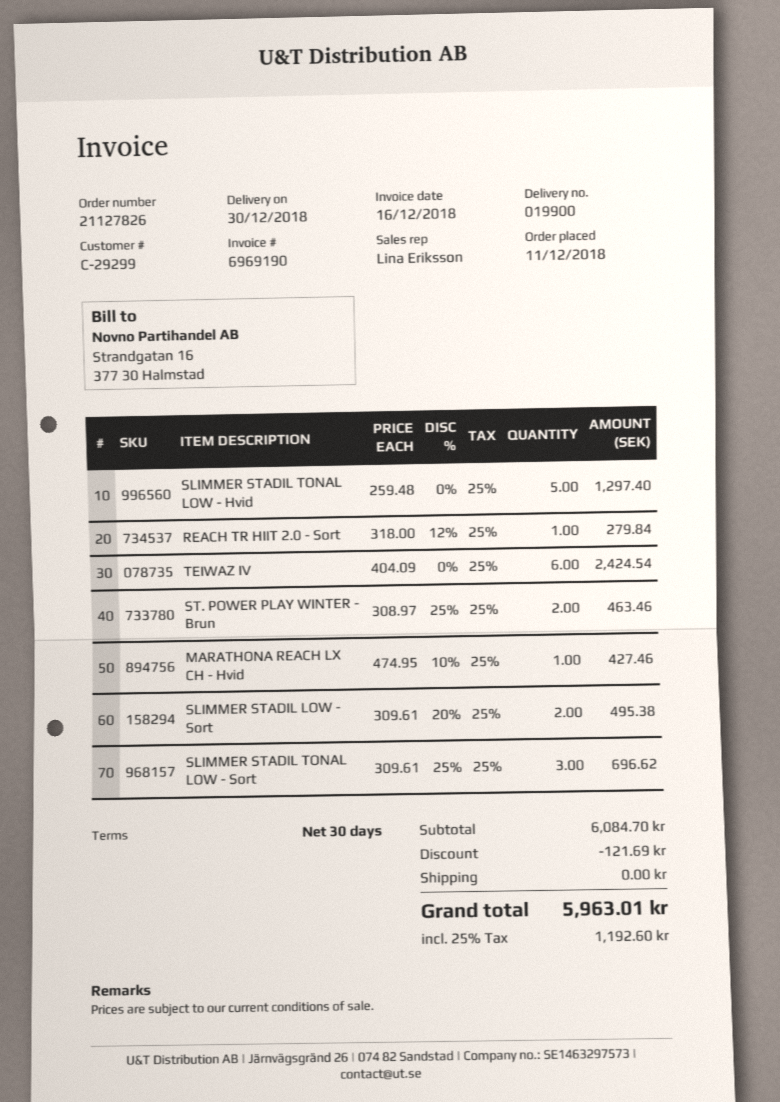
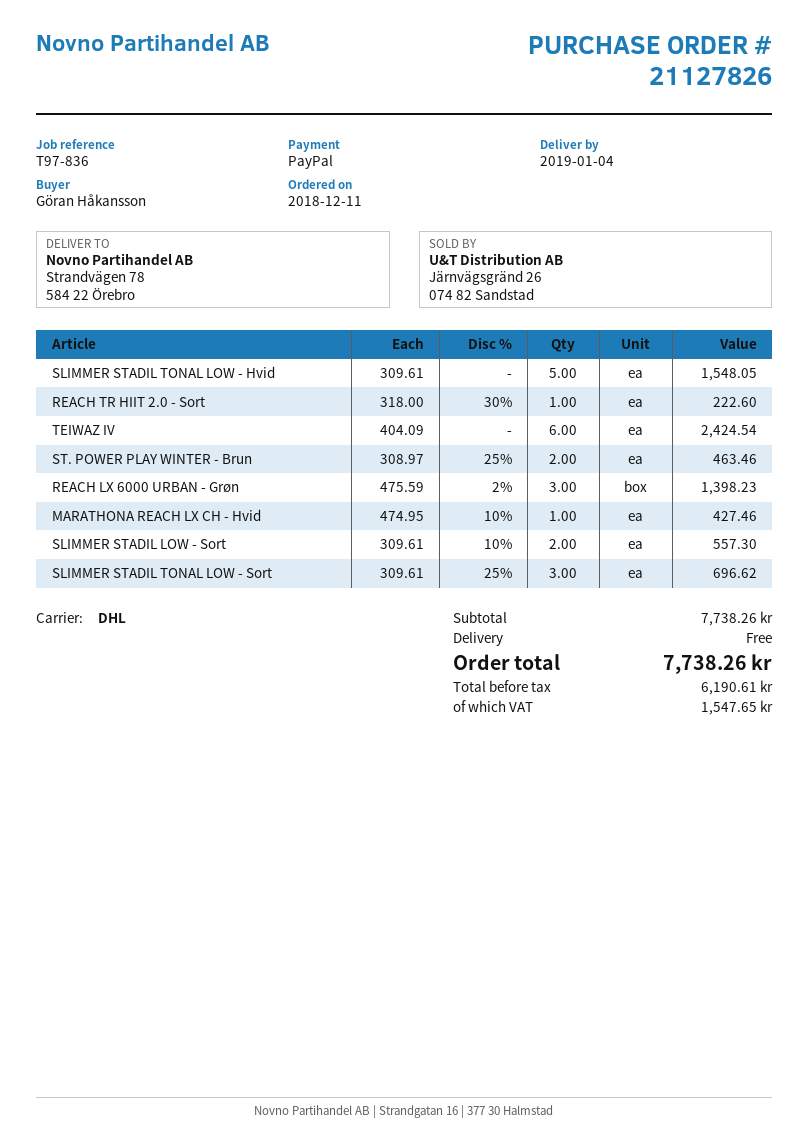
delivery date: 2018-12-30 -> 2019-01-04
SLIMMER STADIL TONAL LOW - Hvid: 5 x 259.48 = 1297.40 -> 5 x 309.61 = 1548.05
REACH TR HIIT 2.0 - Sort: 1 x 318.00 - 12% = 279.84 -> 1 x 318.00 - 30% = 222.60
SLIMMER STADIL LOW - Sort: 2 x 309.61 - 20% = 495.38 -> 2 x 309.61 - 10% = 557.30
REACH LX 6000 URBAN - Grøn: none -> 3 x 475.59 - 2% = 1398.23
subtotal: 6084.70 -> 7738.26
discount: 121.69 -> none
tax: 1192.60 -> 1547.65
total: 5963.01 -> 7738.26

